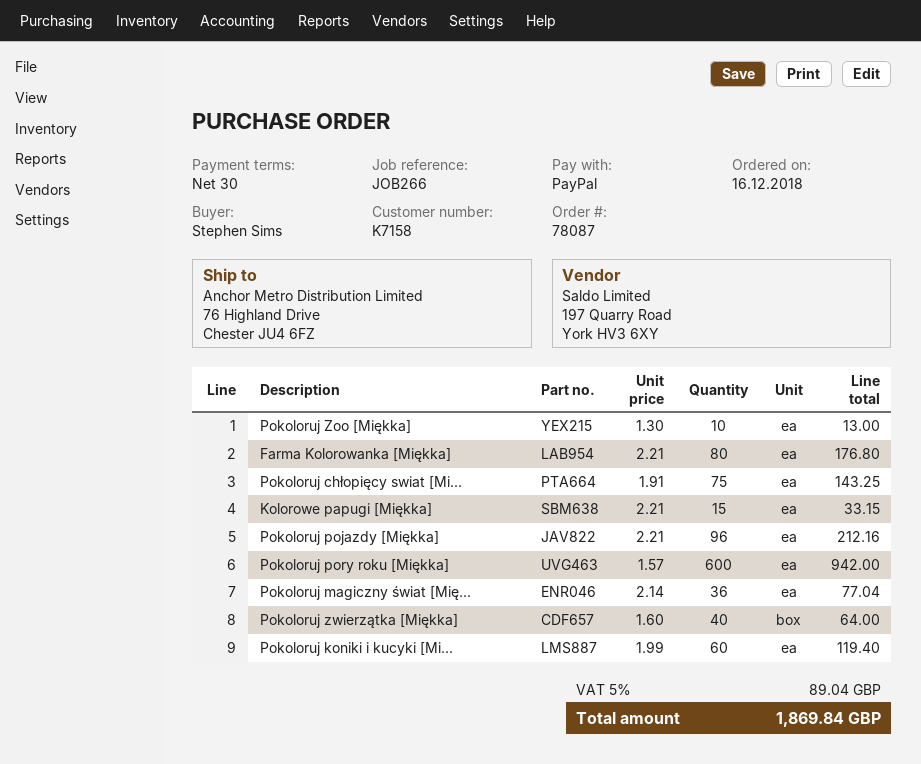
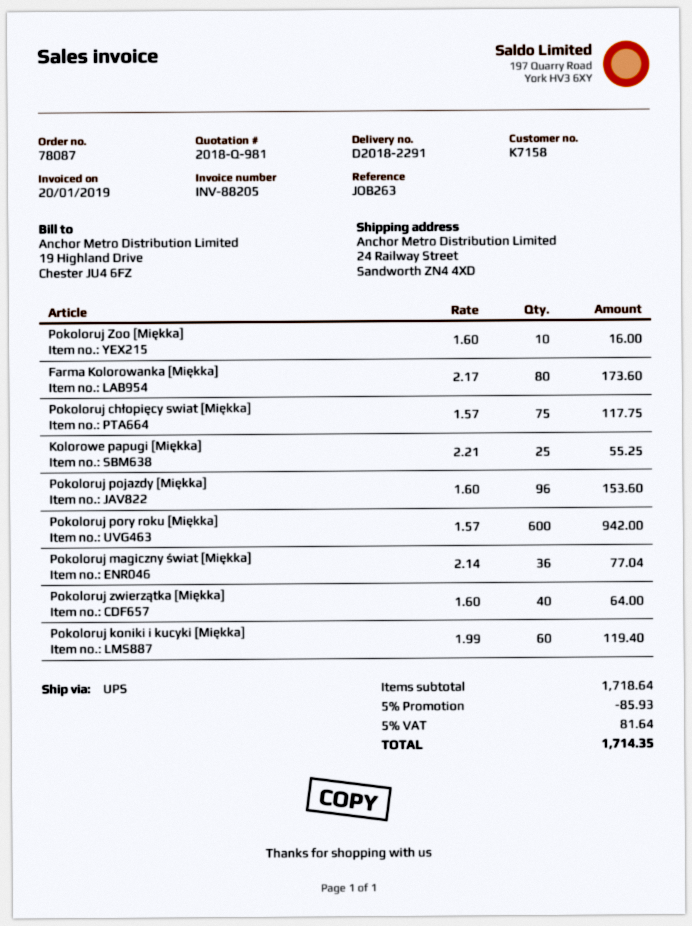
reference: JOB266 -> JOB263
ship to: 76 Highland Drive, Chester JU4 6FZ -> 24 Railway Street, Sandworth ZN4 4XD
Pokoloruj Zoo [Miękka]: 10 x 1.30 = 13.00 -> 10 x 1.60 = 16.00
Farma Kolorowanka [Miękka]: 80 x 2.21 = 176.80 -> 80 x 2.17 = 173.60
Pokoloruj chłopięcy swiat [Mi...: 75 x 1.91 = 143.25 -> 75 x 1.57 = 117.75
Kolorowe papugi [Miękka]: 15 x 2.21 = 33.15 -> 25 x 2.21 = 55.25
Pokoloruj pojazdy [Miękka]: 96 x 2.21 = 212.16 -> 96 x 1.60 = 153.60
discount: none -> 5% = 85.93
tax: 5% = 89.04 -> 5% = 81.64
total: 1869.84 -> 1714.35

